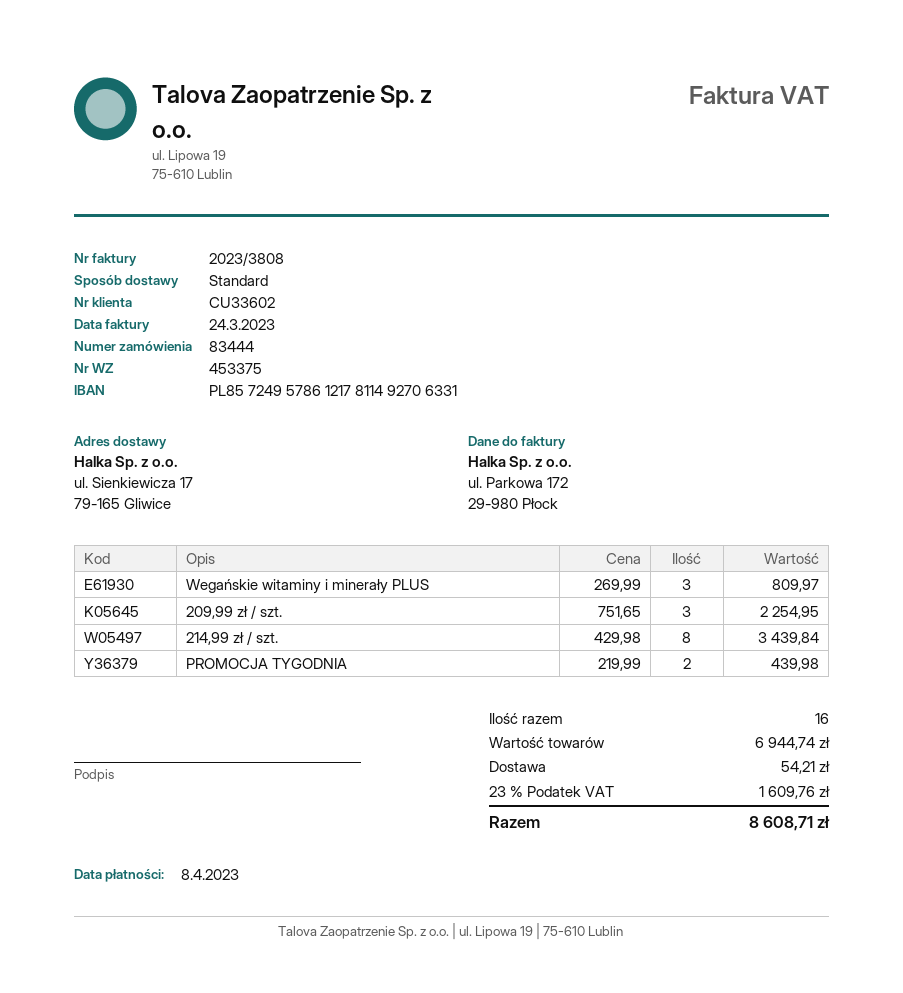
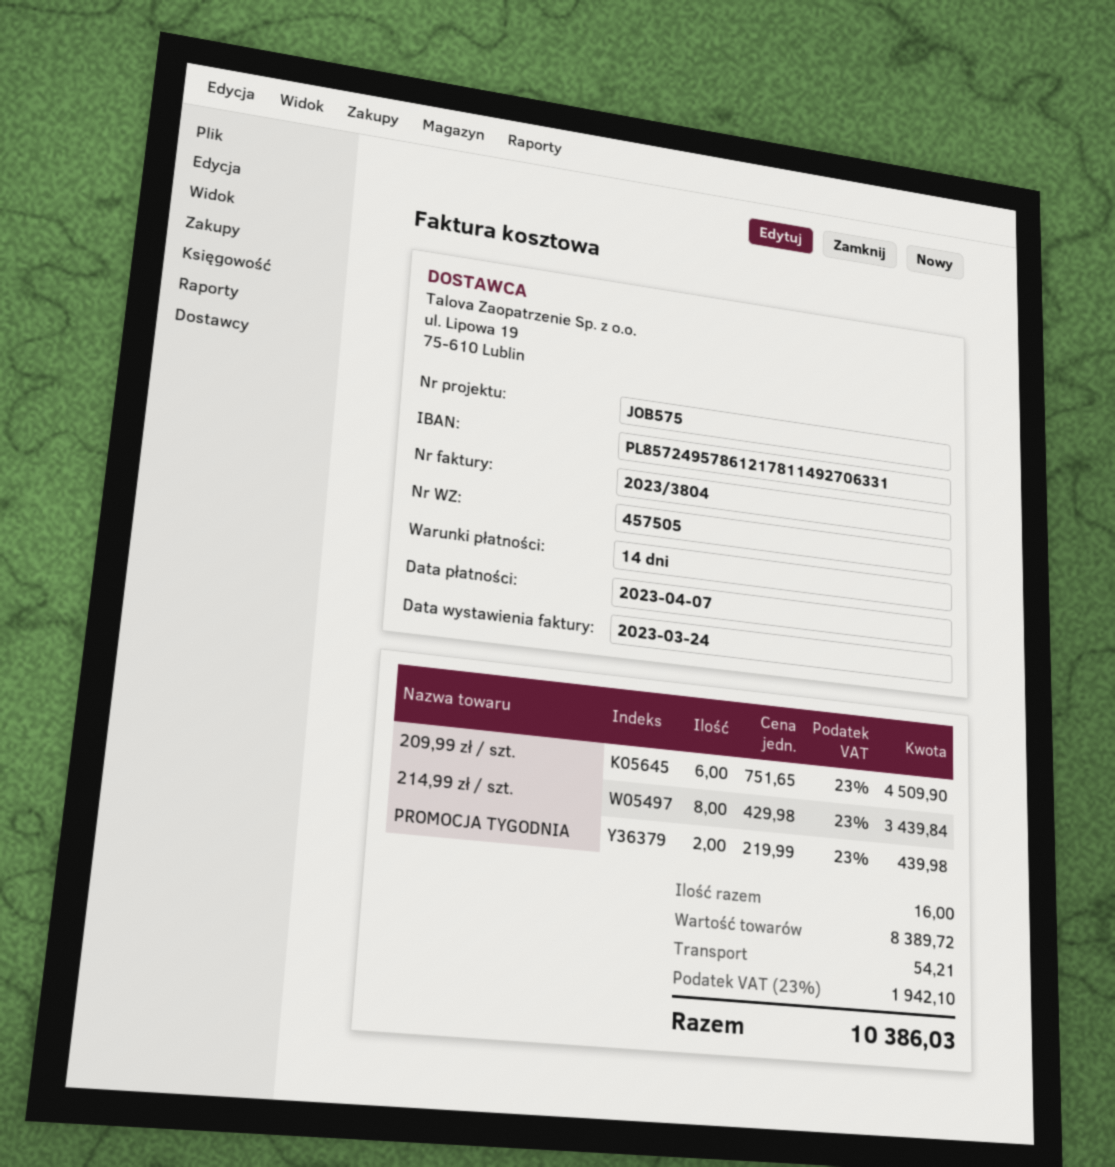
delivery note number: 453375 -> 457505
invoice number: 2023/3808 -> 2023/3804
due date: 2023-04-08 -> 2023-04-07
Wegańskie witaminy i minerały PLUS: 3 x 269.99 = 809.97 -> none
209,99 zł / szt.: 3 x 751.65 = 2254.95 -> 6 x 751.65 = 4509.90
subtotal: 6944.74 -> 8389.72
tax: 23% = 1609.76 -> 23% = 1942.10
total: 8608.71 -> 10386.03

